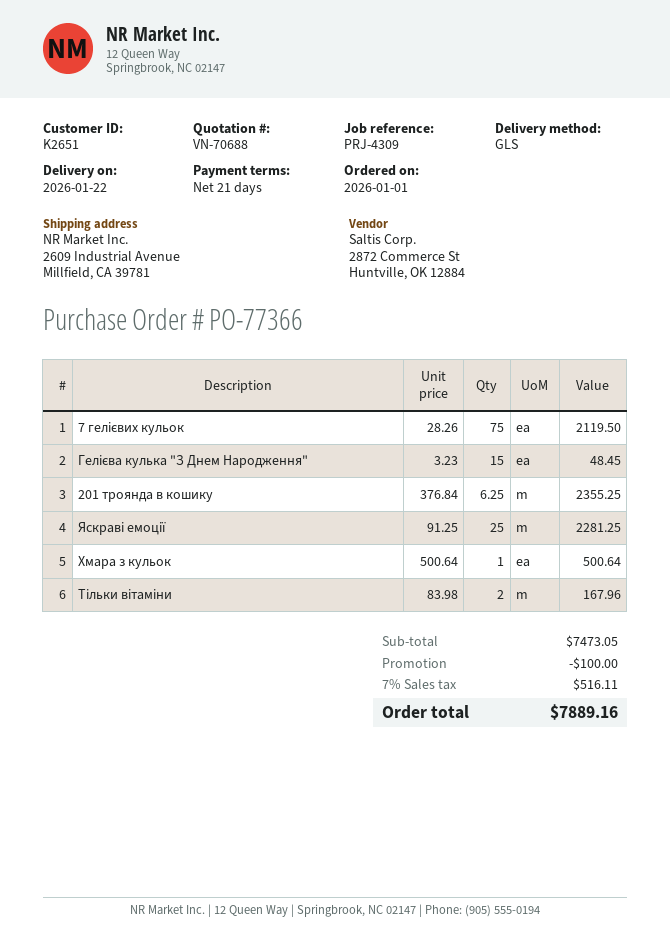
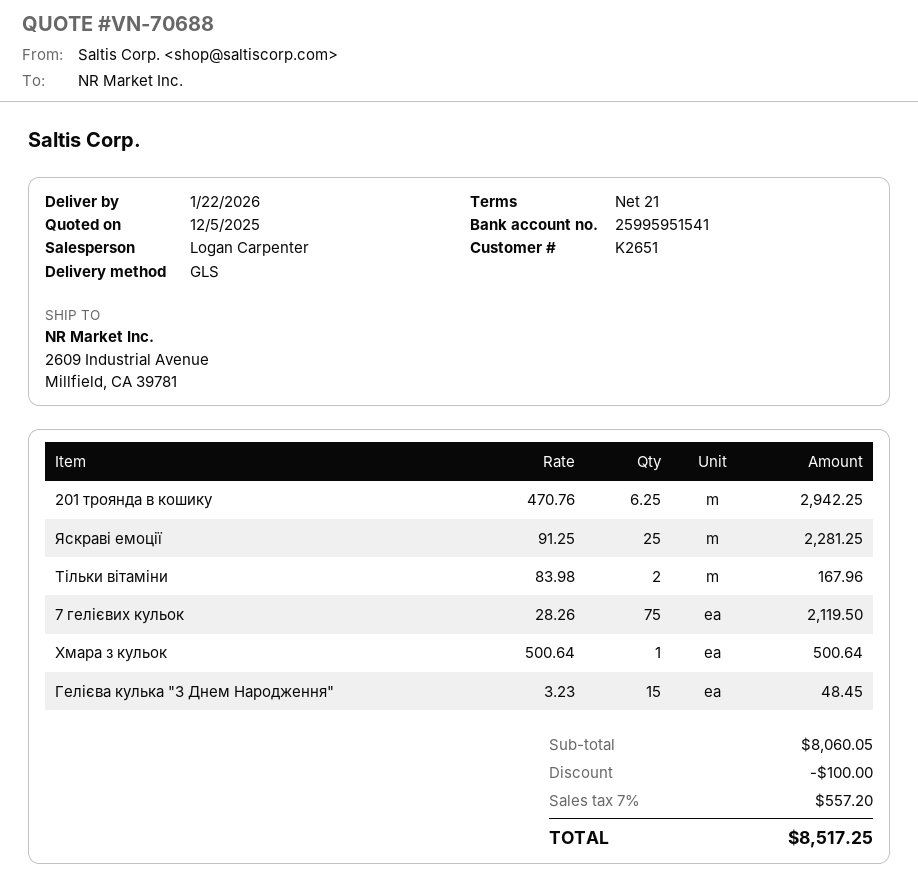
201 троянда в кошику: 6.25 x 376.84 = 2355.25 -> 6.25 x 470.76 = 2942.25
subtotal: 7473.05 -> 8060.05
tax: 7% = 516.11 -> 7% = 557.20
total: 7889.16 -> 8517.25

